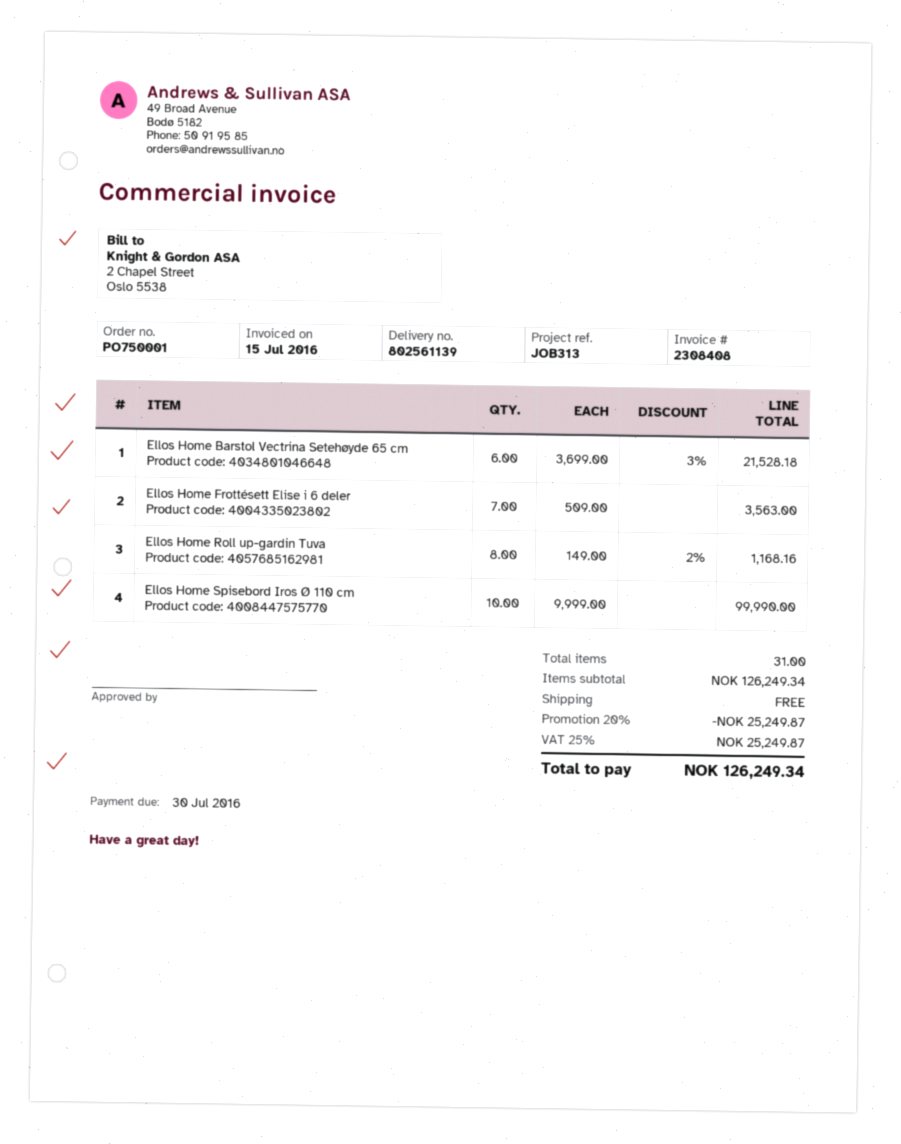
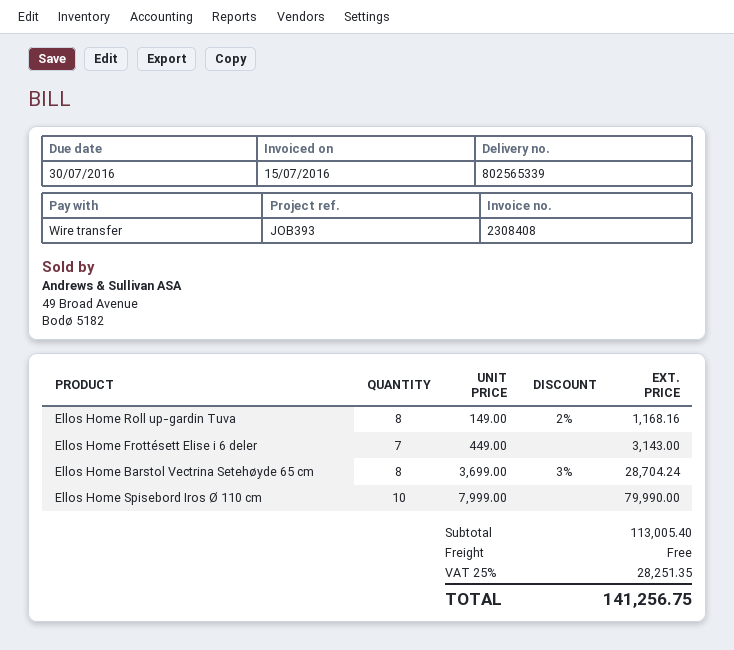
delivery note number: 802561139 -> 802565339
reference: JOB313 -> JOB393
Ellos Home Barstol Vectrina Setehøyde 65 cm: 6 x 3699.00 - 3% = 21528.18 -> 8 x 3699.00 - 3% = 28704.24
Ellos Home Frottésett Elise i 6 deler: 7 x 509.00 = 3563.00 -> 7 x 449.00 = 3143.00
Ellos Home Spisebord Iros Ø 110 cm: 10 x 9999.00 = 99990.00 -> 10 x 7999.00 = 79990.00
subtotal: 126249.34 -> 113005.40
discount: 20% = 25249.87 -> none
tax: 25% = 25249.87 -> 25% = 28251.35
total: 126249.34 -> 141256.75

